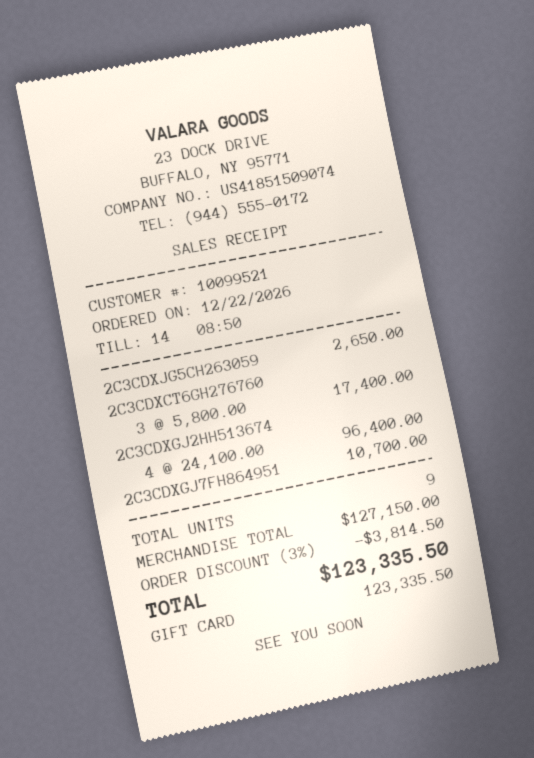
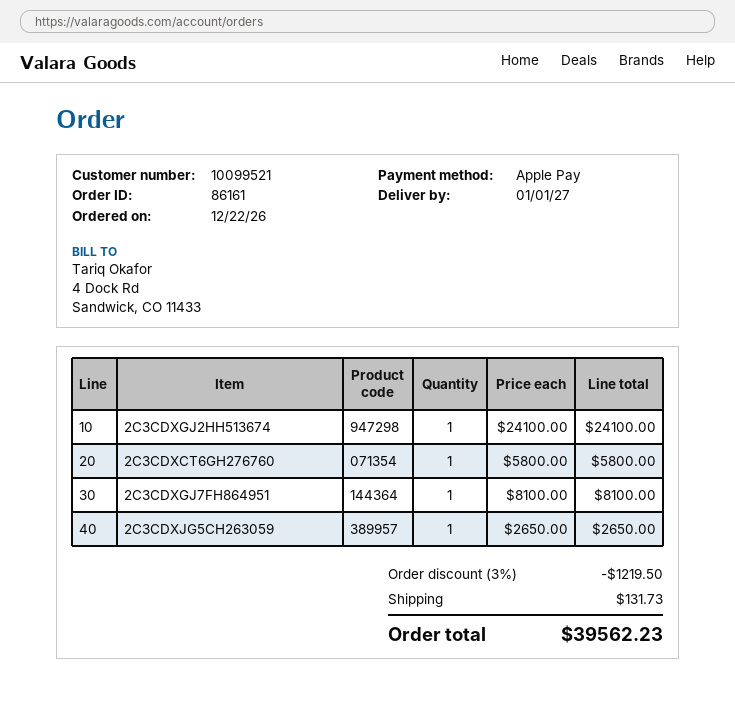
payment method: gift card -> Apple Pay
2C3CDXCT6GH276760: 3 x 5800.00 = 17400.00 -> 1 x 5800.00 = 5800.00
2C3CDXGJ2HH513674: 4 x 24100.00 = 96400.00 -> 1 x 24100.00 = 24100.00
2C3CDXGJ7FH864951: 1 x 10700.00 = 10700.00 -> 1 x 8100.00 = 8100.00
discount: 3% = 3814.50 -> 3% = 1219.50
shipping: none -> 131.73
total: 123335.50 -> 39562.23

